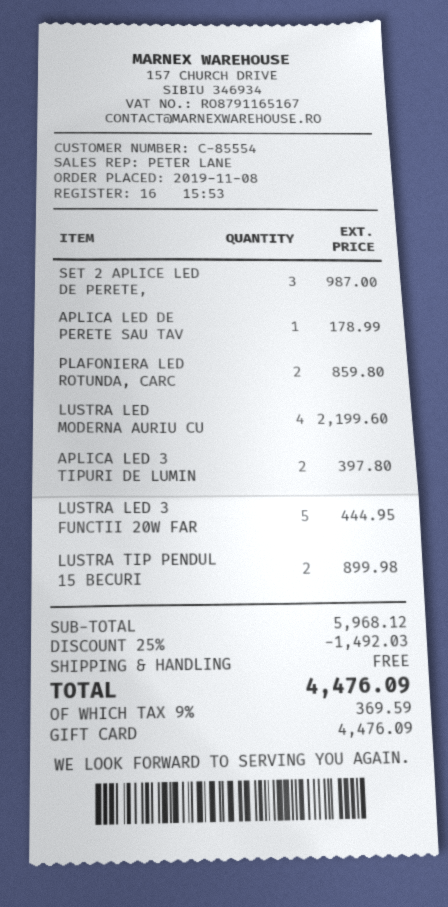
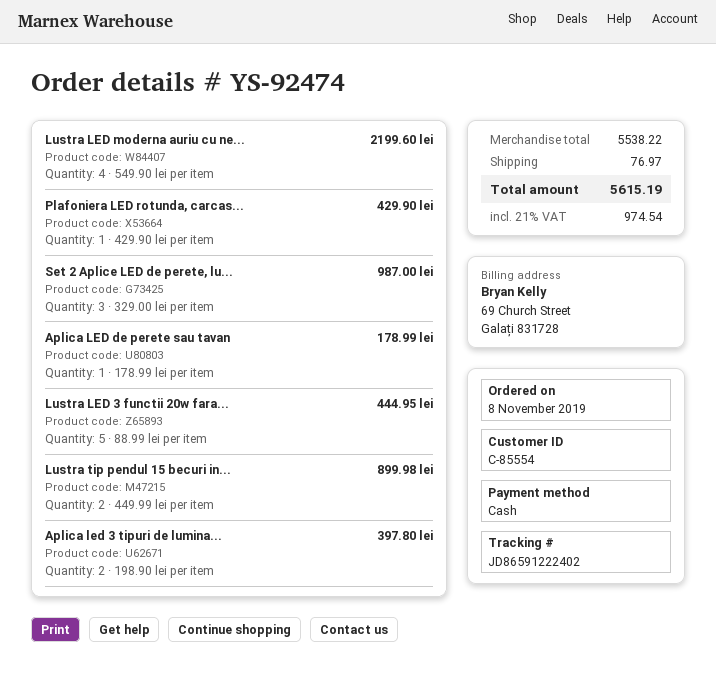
payment method: gift card -> cash
PLAFONIERA LED ROTUNDA, CARC: 2 for 859.80 -> 1 for 429.90
subtotal: 5968.12 -> 5538.22
discount: 25% = 1492.03 -> none
shipping: 0.00 -> 76.97
tax: 9% = 369.59 -> 21% = 974.54
total: 4476.09 -> 5615.19

